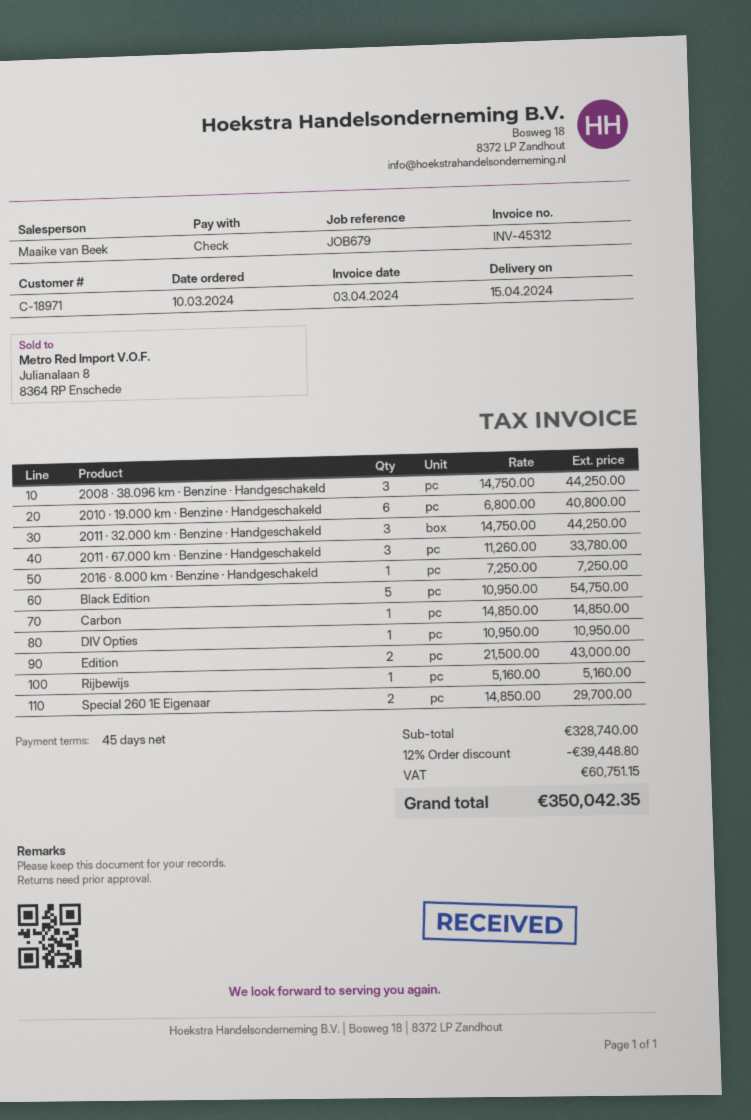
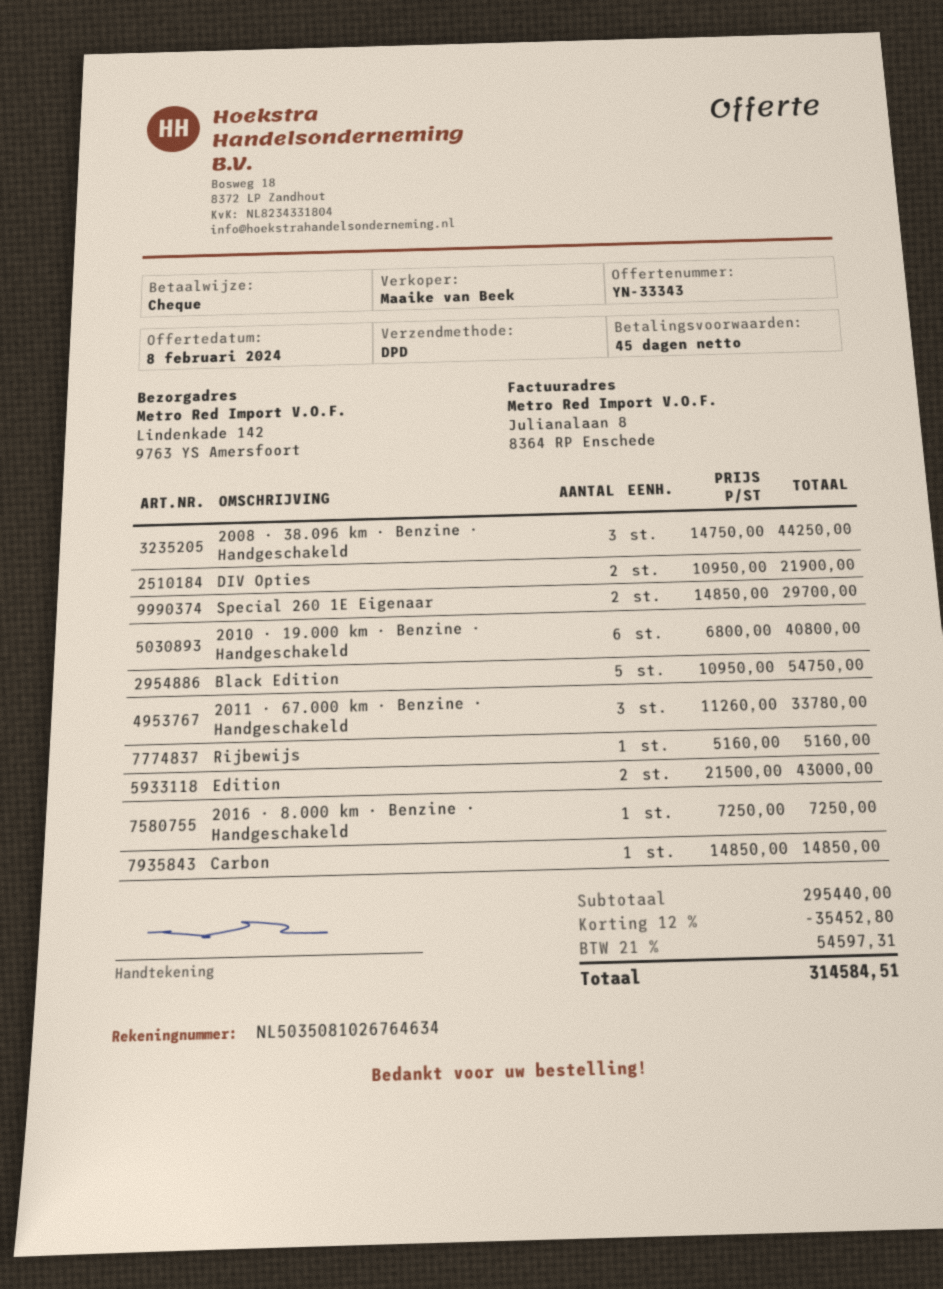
2011 · 32.000 km · Benzine · Handgeschakeld: 3 x 14750.00 = 44250.00 -> none
DIV Opties: 1 x 10950.00 = 10950.00 -> 2 x 10950.00 = 21900.00
subtotal: 328740.00 -> 295440.00
discount: 12% = 39448.80 -> 12% = 35452.80
tax: 60751.15 -> 54597.31
total: 350042.35 -> 314584.51

